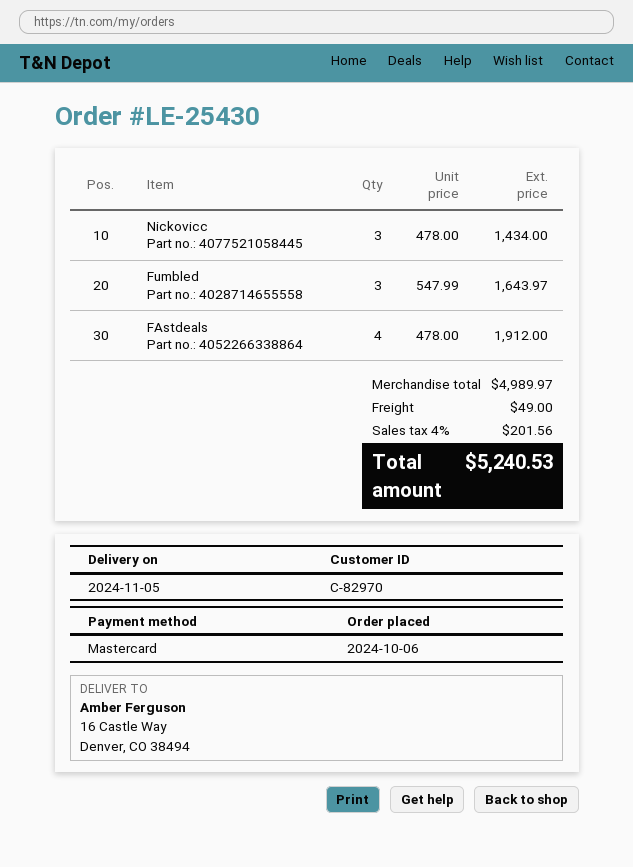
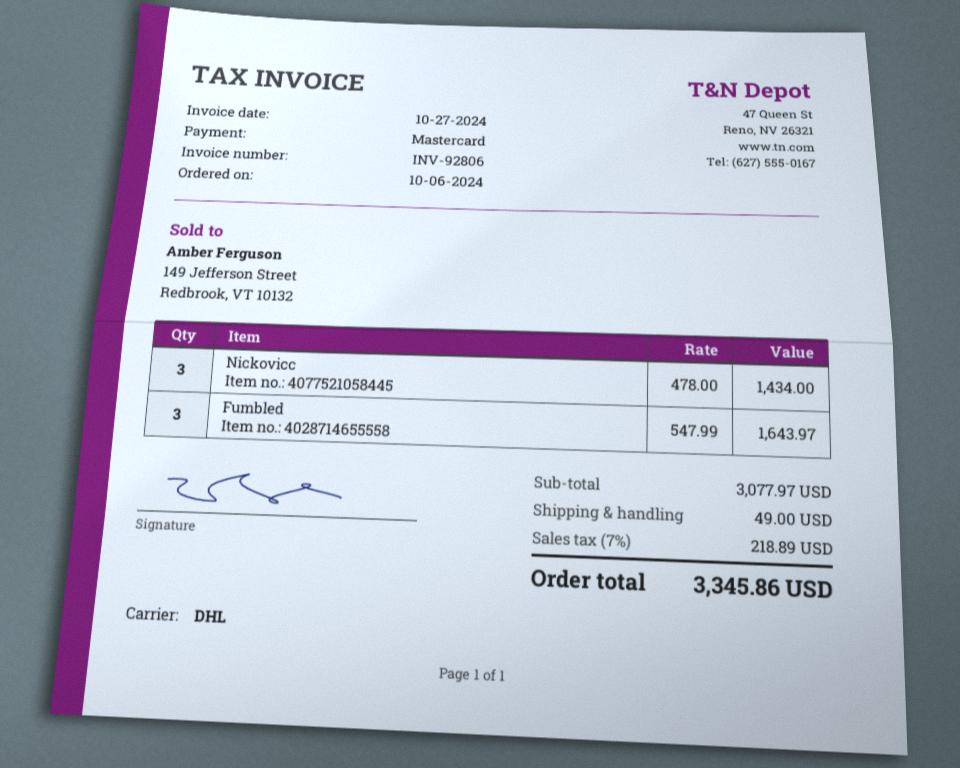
FAstdeals: 4 x 478.00 = 1912.00 -> none
subtotal: 4989.97 -> 3077.97
tax: 4% = 201.56 -> 7% = 218.89
total: 5240.53 -> 3345.86

